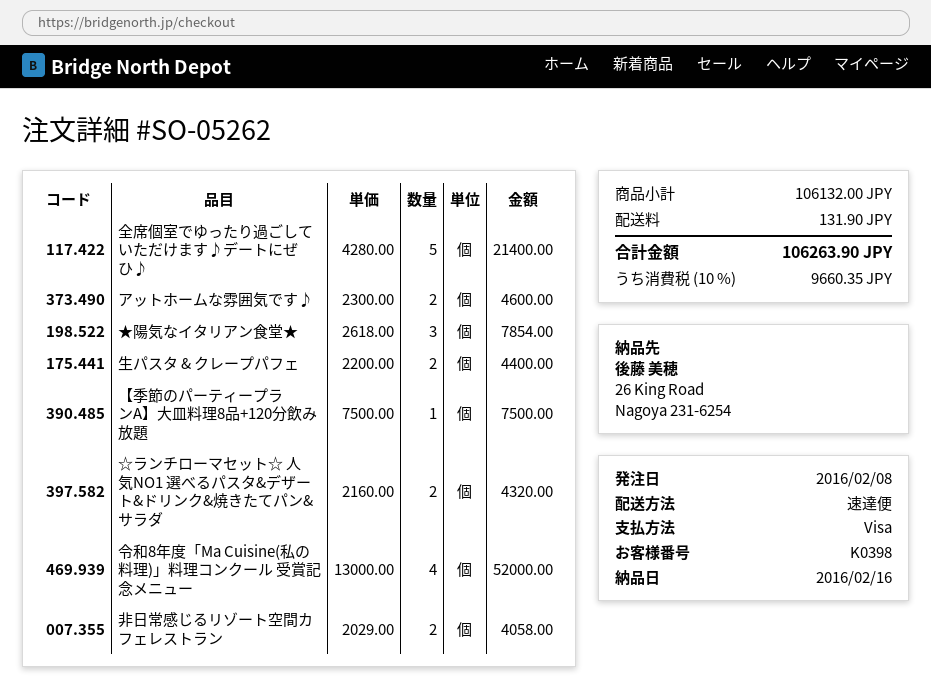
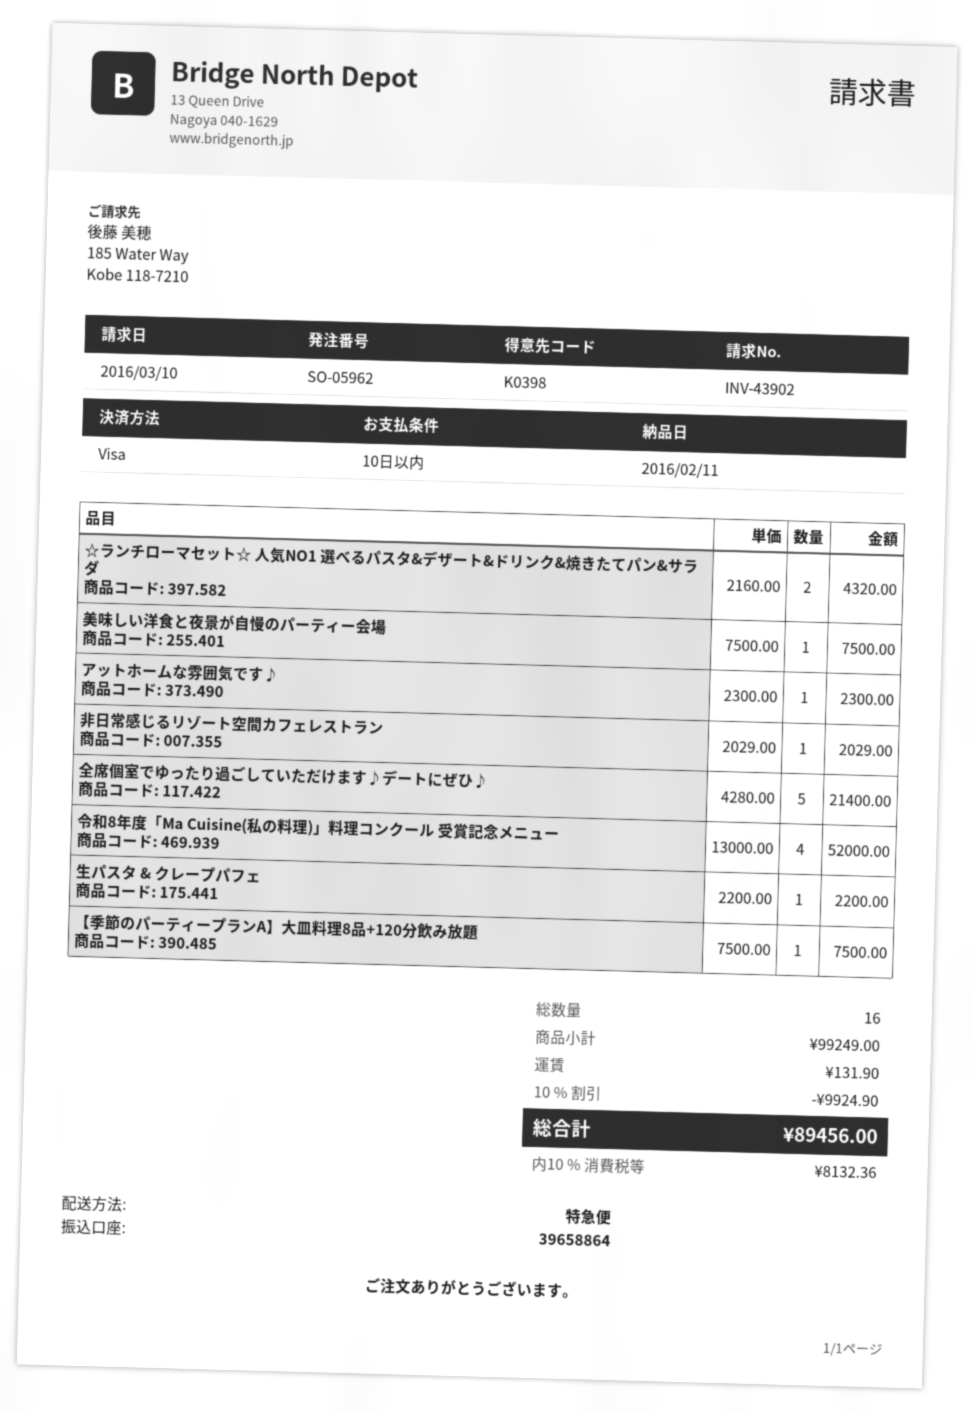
order number: SO-05262 -> SO-05962
delivery date: 2016-02-16 -> 2016-02-11
アットホームな雰囲気です♪: 2 x 2300.00 = 4600.00 -> 1 x 2300.00 = 2300.00
★陽気なイタリアン食堂★: 3 x 2618.00 = 7854.00 -> none
生パスタ & クレープパフェ: 2 x 2200.00 = 4400.00 -> 1 x 2200.00 = 2200.00
非日常感じるリゾート空間カフェレストラン: 2 x 2029.00 = 4058.00 -> 1 x 2029.00 = 2029.00
美味しい洋食と夜景が自慢のパーティー会場: none -> 1 x 7500.00 = 7500.00
subtotal: 106132.00 -> 99249.00
discount: none -> 10% = 9924.90
tax: 10% = 9660.35 -> 10% = 8132.36
total: 106263.90 -> 89456.00

